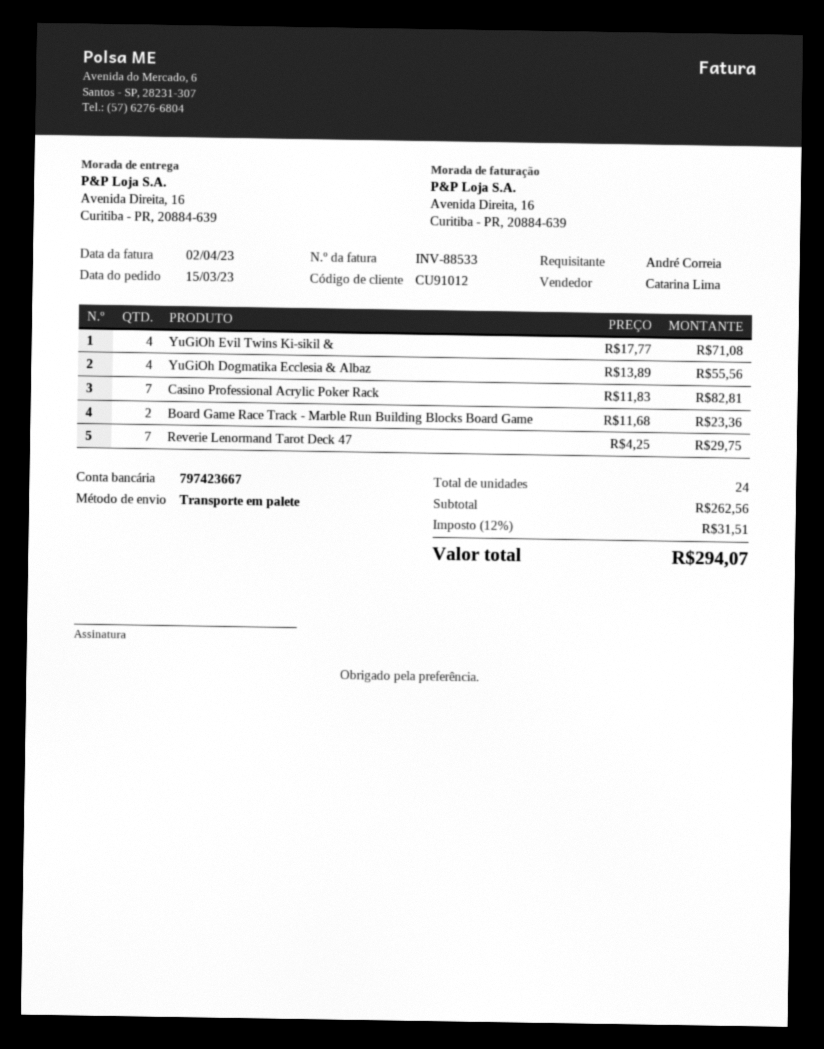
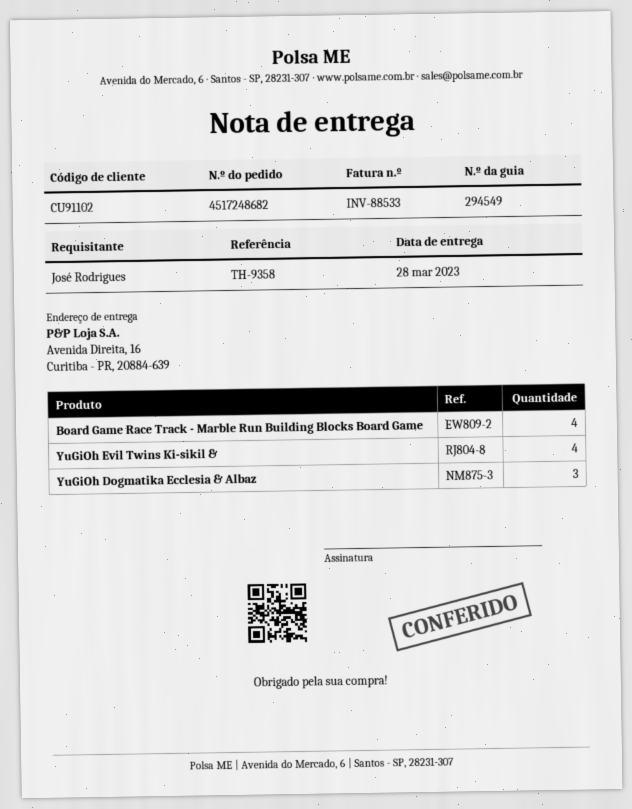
customer number: CU91012 -> CU91102
ordered by: André Correia -> José Rodrigues
YuGiOh Dogmatika Ecclesia & Albaz: 4 -> 3
Casino Professional Acrylic Poker Rack: 7 -> none
Board Game Race Track - Marble Run Building Blocks Board Game: 2 -> 4
Reverie Lenormand Tarot Deck 47: 7 -> none

